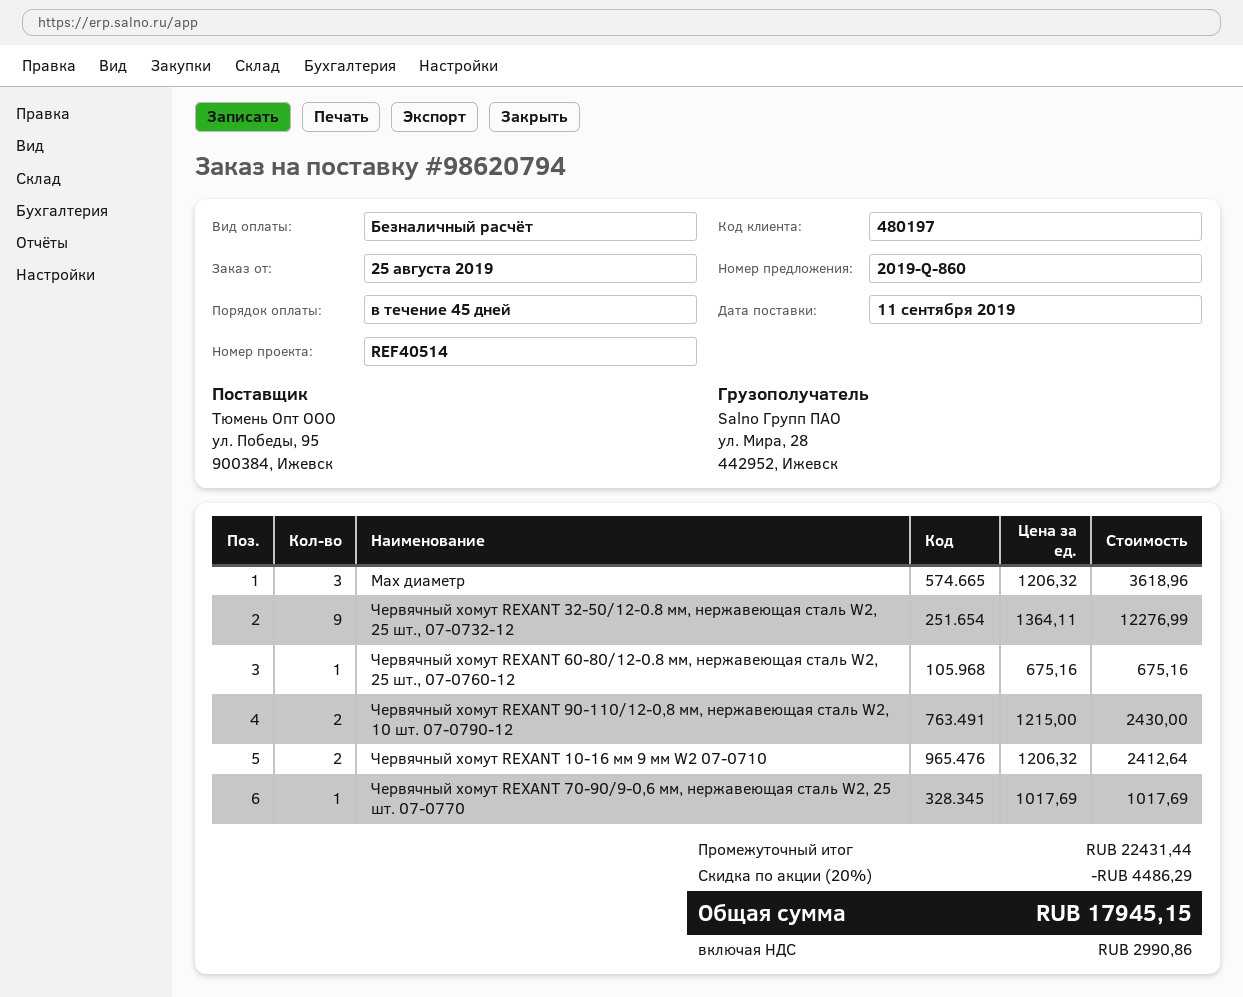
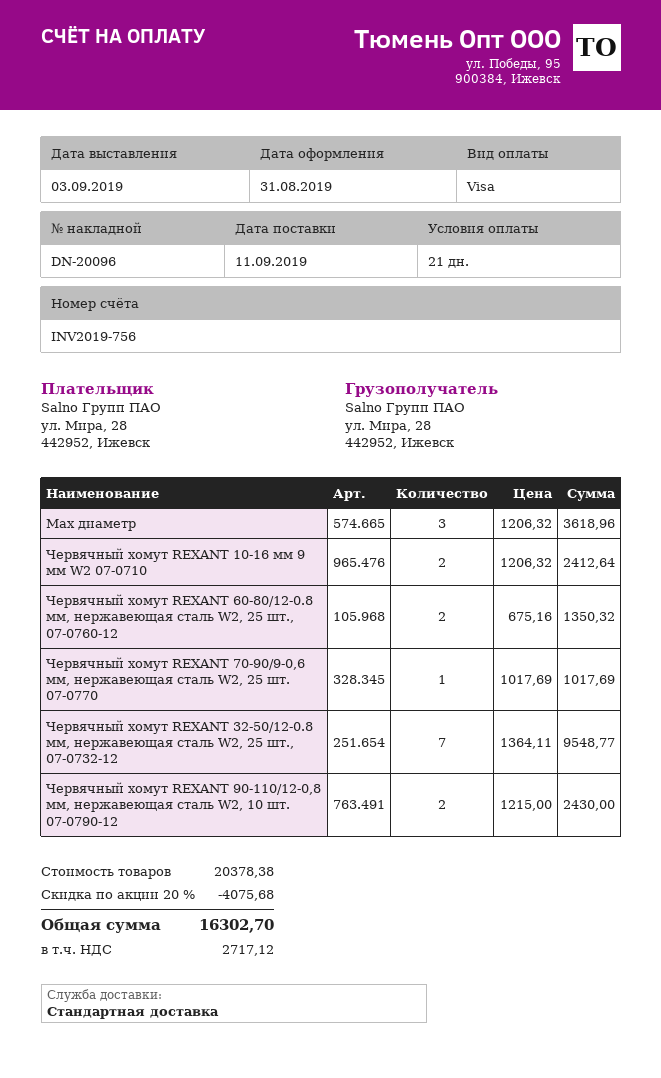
order date: 2019-08-25 -> 2019-08-31
payment terms: 45 days -> 21 days
payment method: bank transfer -> Visa
Червячный хомут REXANT 32-50/12-0.8 мм, нержавеющая сталь W2, 25 шт., 07-0732-12: 9 x 1364.11 = 12276.99 -> 7 x 1364.11 = 9548.77
Червячный хомут REXANT 60-80/12-0.8 мм, нержавеющая сталь W2, 25 шт., 07-0760-12: 1 x 675.16 = 675.16 -> 2 x 675.16 = 1350.32
subtotal: 22431.44 -> 20378.38
discount: 20% = 4486.29 -> 20% = 4075.68
tax: 2990.86 -> 2717.12
total: 17945.15 -> 16302.70

